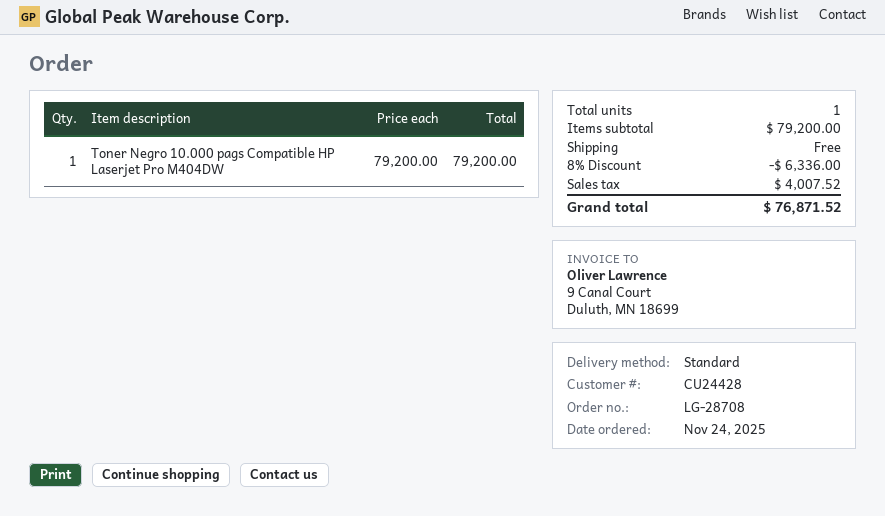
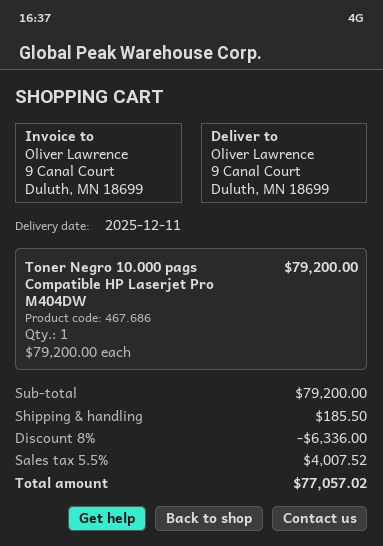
shipping: 0.00 -> 185.50
total: 76871.52 -> 77057.02

